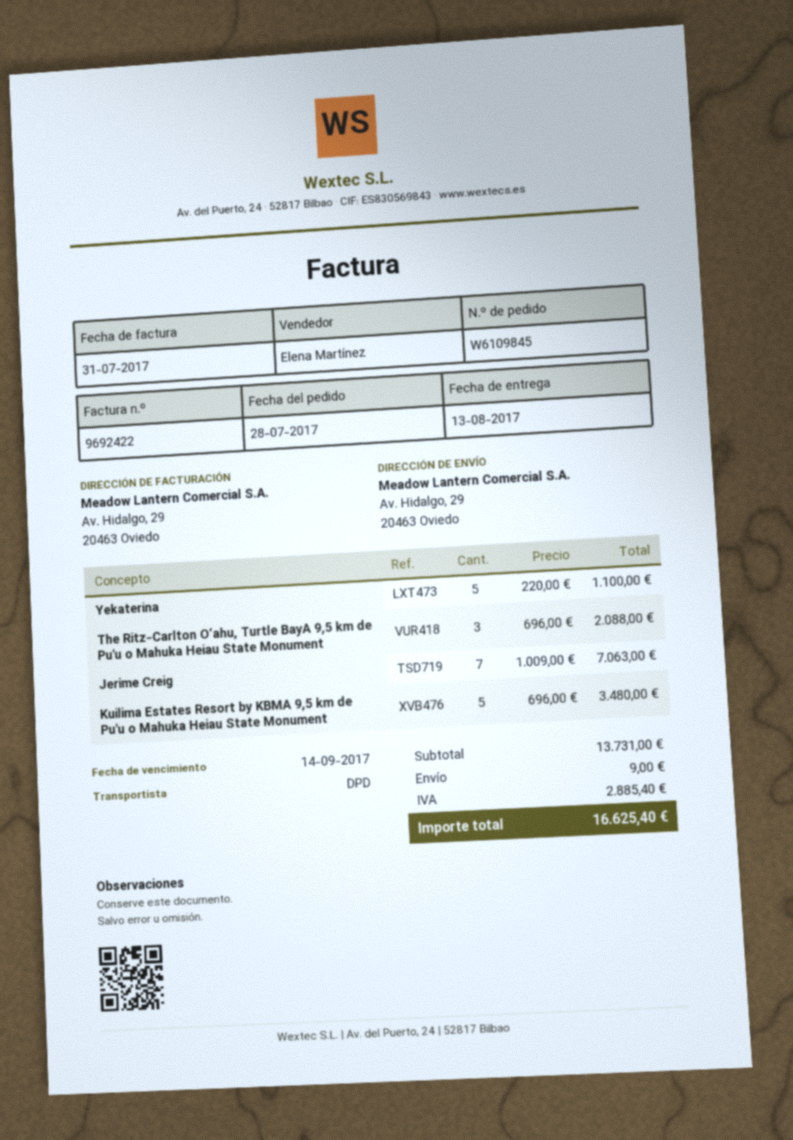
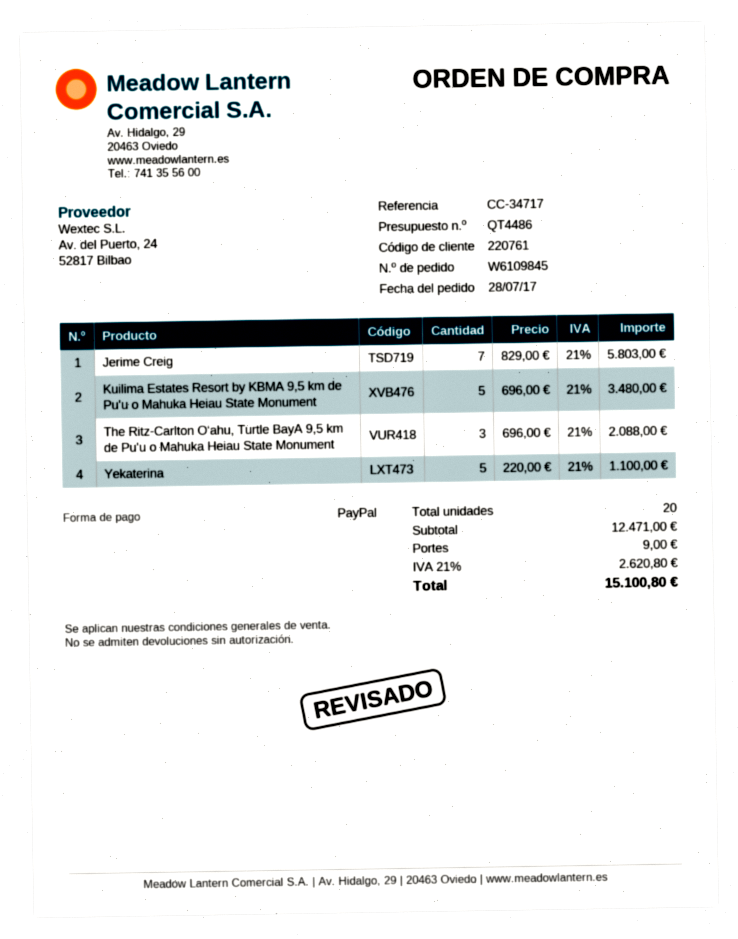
Jerime Creig: 7 x 1009.00 = 7063.00 -> 7 x 829.00 = 5803.00
subtotal: 13731.00 -> 12471.00
tax: 2885.40 -> 2620.80
total: 16625.40 -> 15100.80

